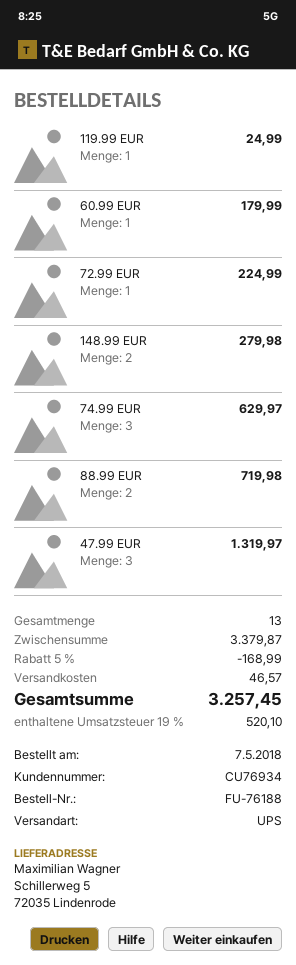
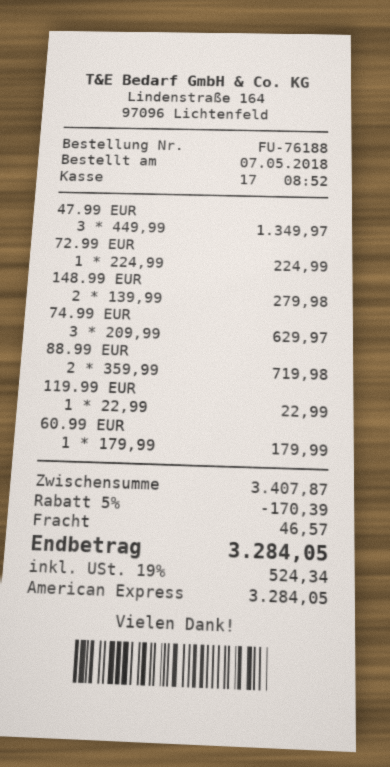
119.99 EUR: 1 for 24.99 -> 1 for 22.99
47.99 EUR: 3 for 1319.97 -> 3 for 1349.97
subtotal: 3379.87 -> 3407.87
discount: 5% = 168.99 -> 5% = 170.39
tax: 19% = 520.10 -> 19% = 524.34
total: 3257.45 -> 3284.05

